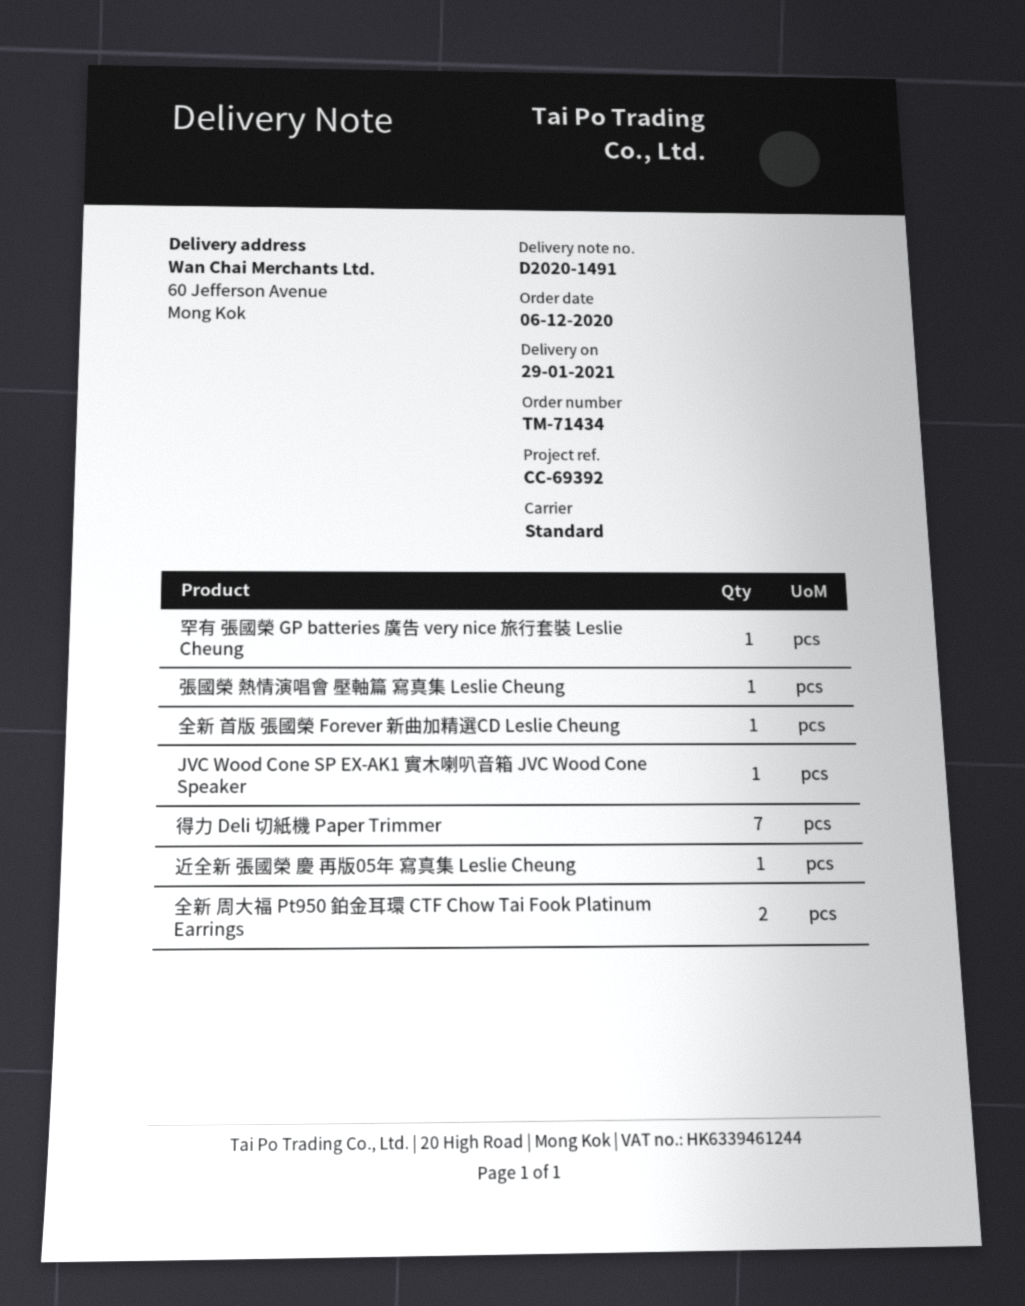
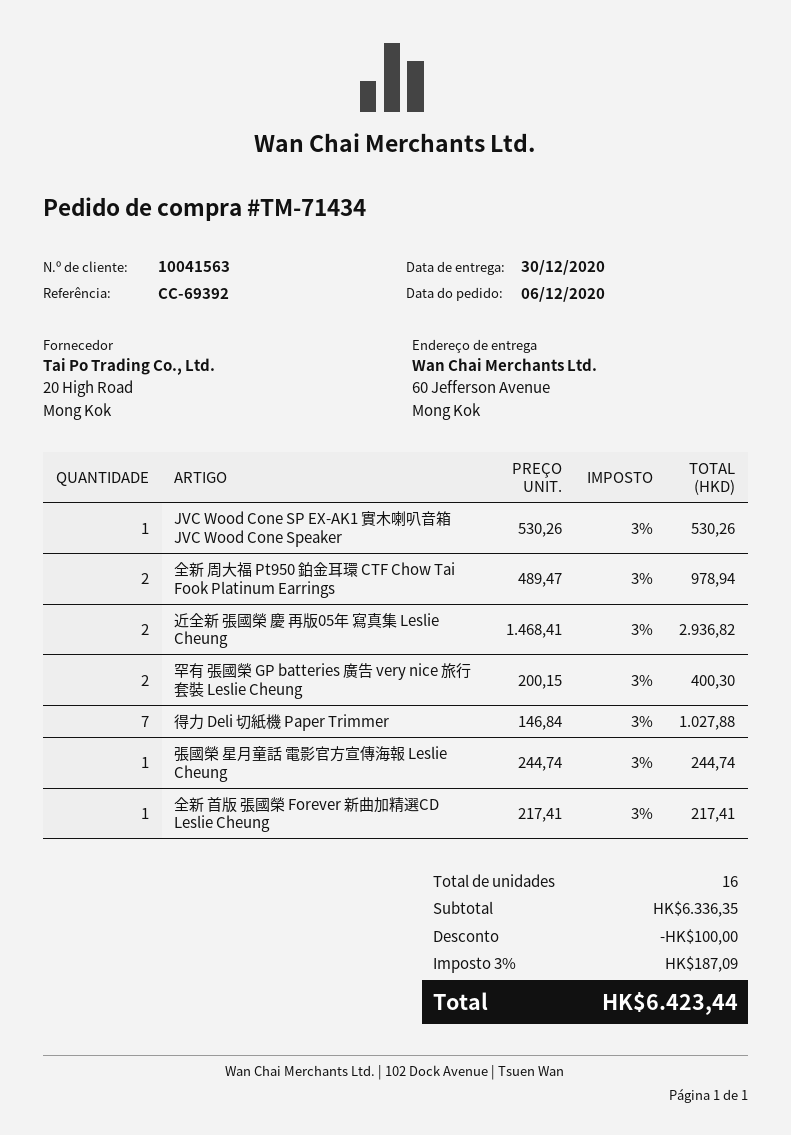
delivery date: 2021-01-29 -> 2020-12-30
罕有 張國榮 GP batteries 廣告 very nice 旅行套裝 Leslie Cheung: 1 -> 2
張國榮 熱情演唱會 壓軸篇 寫真集 Leslie Cheung: 1 -> none
近全新 張國榮 慶 再版05年 寫真集 Leslie Cheung: 1 -> 2
張國榮 星月童話 電影官方宣傳海報 Leslie Cheung: none -> 1

